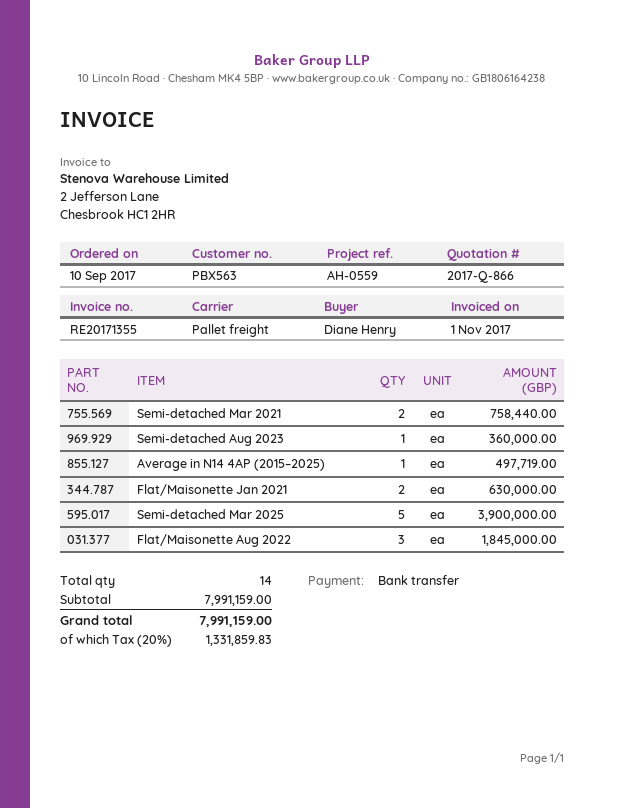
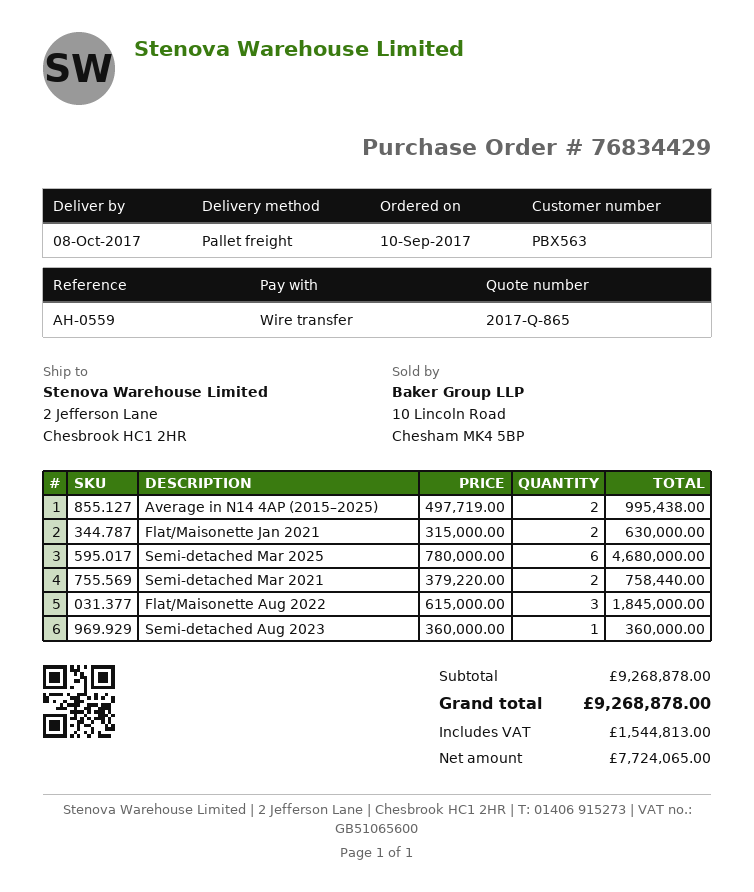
quote number: 2017-Q-866 -> 2017-Q-865
Average in N14 4AP (2015–2025): 1 for 497719.00 -> 2 for 995438.00
Semi-detached Mar 2025: 5 for 3900000.00 -> 6 for 4680000.00
subtotal: 7991159.00 -> 9268878.00
tax: 1331859.83 -> 1544813.00
total: 7991159.00 -> 9268878.00

